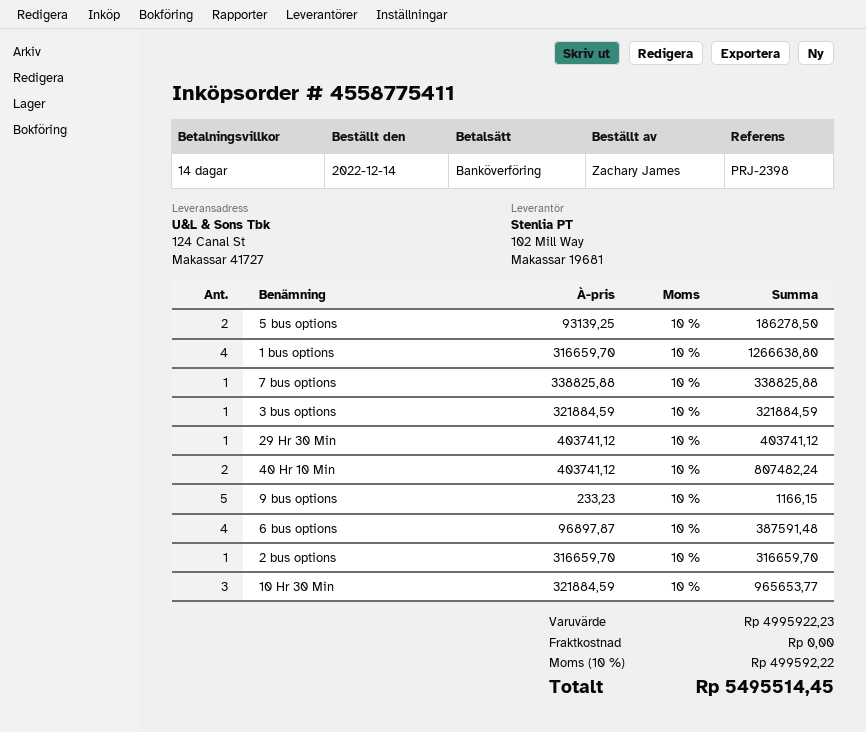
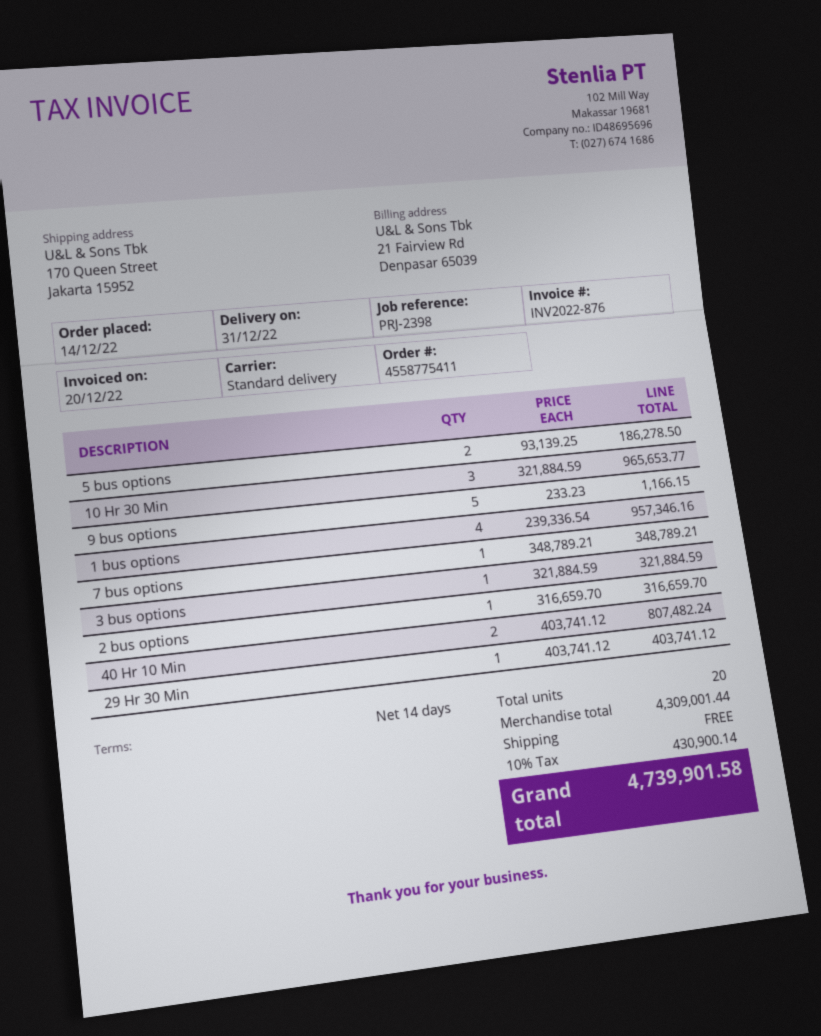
ship to: 124 Canal St, Makassar 41727 -> 170 Queen Street, Jakarta 15952
1 bus options: 4 x 316659.70 = 1266638.80 -> 4 x 239336.54 = 957346.16
7 bus options: 1 x 338825.88 = 338825.88 -> 1 x 348789.21 = 348789.21
6 bus options: 4 x 96897.87 = 387591.48 -> none
subtotal: 4995922.23 -> 4309001.44
tax: 10% = 499592.22 -> 10% = 430900.14
total: 5495514.45 -> 4739901.58

